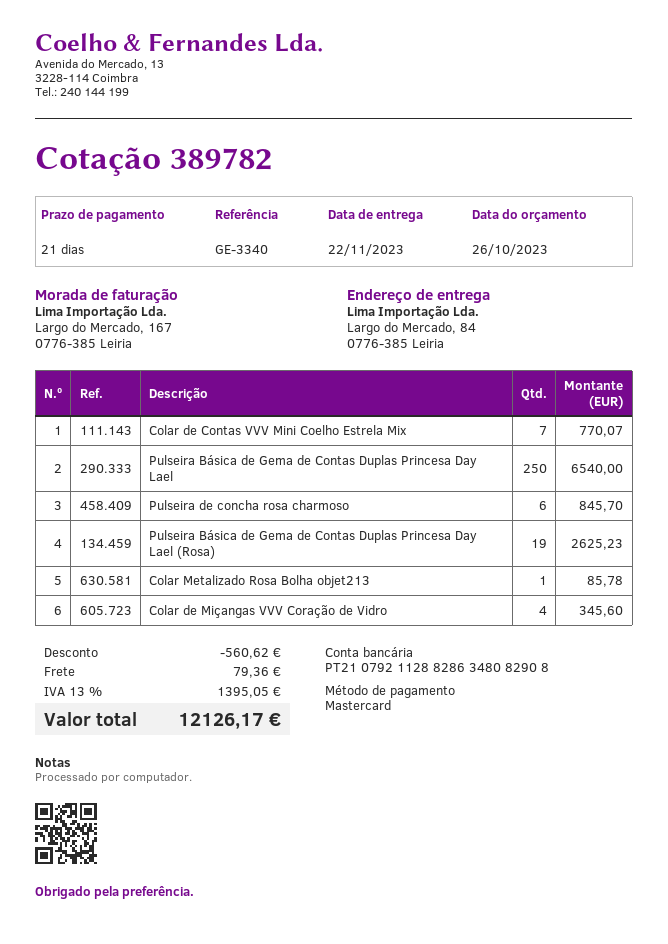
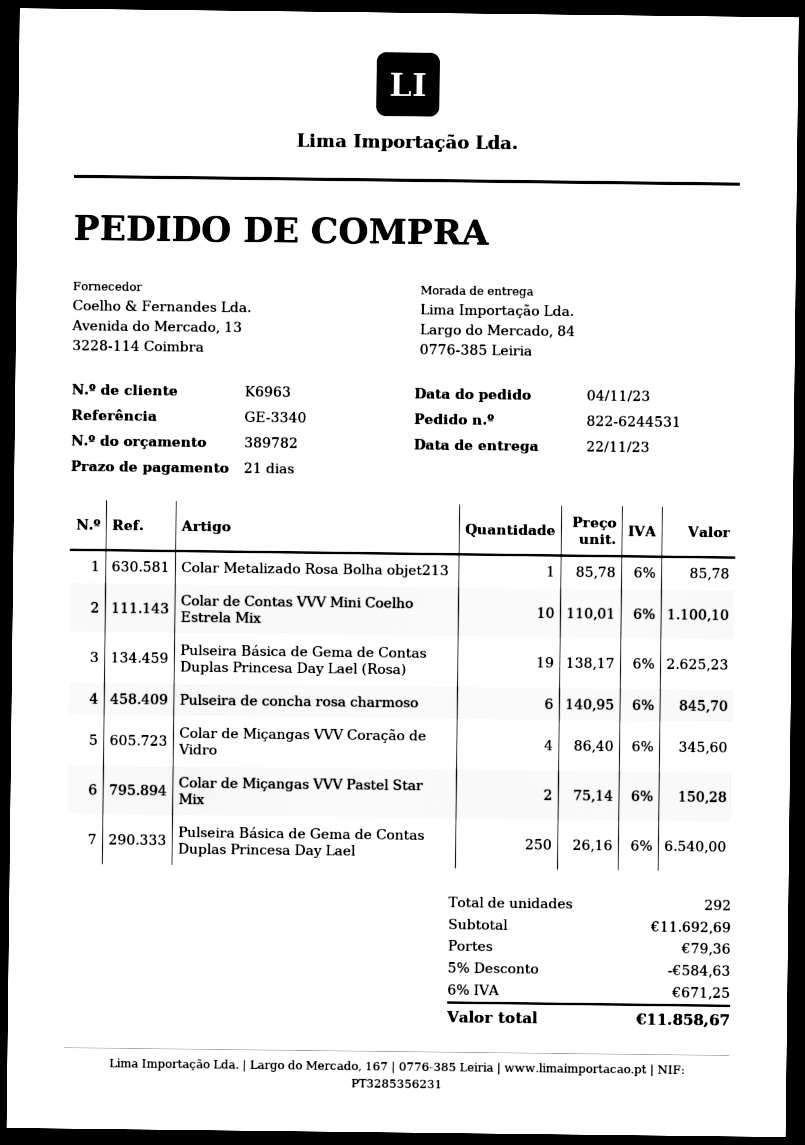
Colar de Contas VVV Mini Coelho Estrela Mix: 7 for 770.07 -> 10 for 1100.10
Colar de Miçangas VVV Pastel Star Mix: none -> 2 for 150.28
discount: 560.62 -> 584.63
tax: 13% = 1395.05 -> 6% = 671.25
total: 12126.17 -> 11858.67

